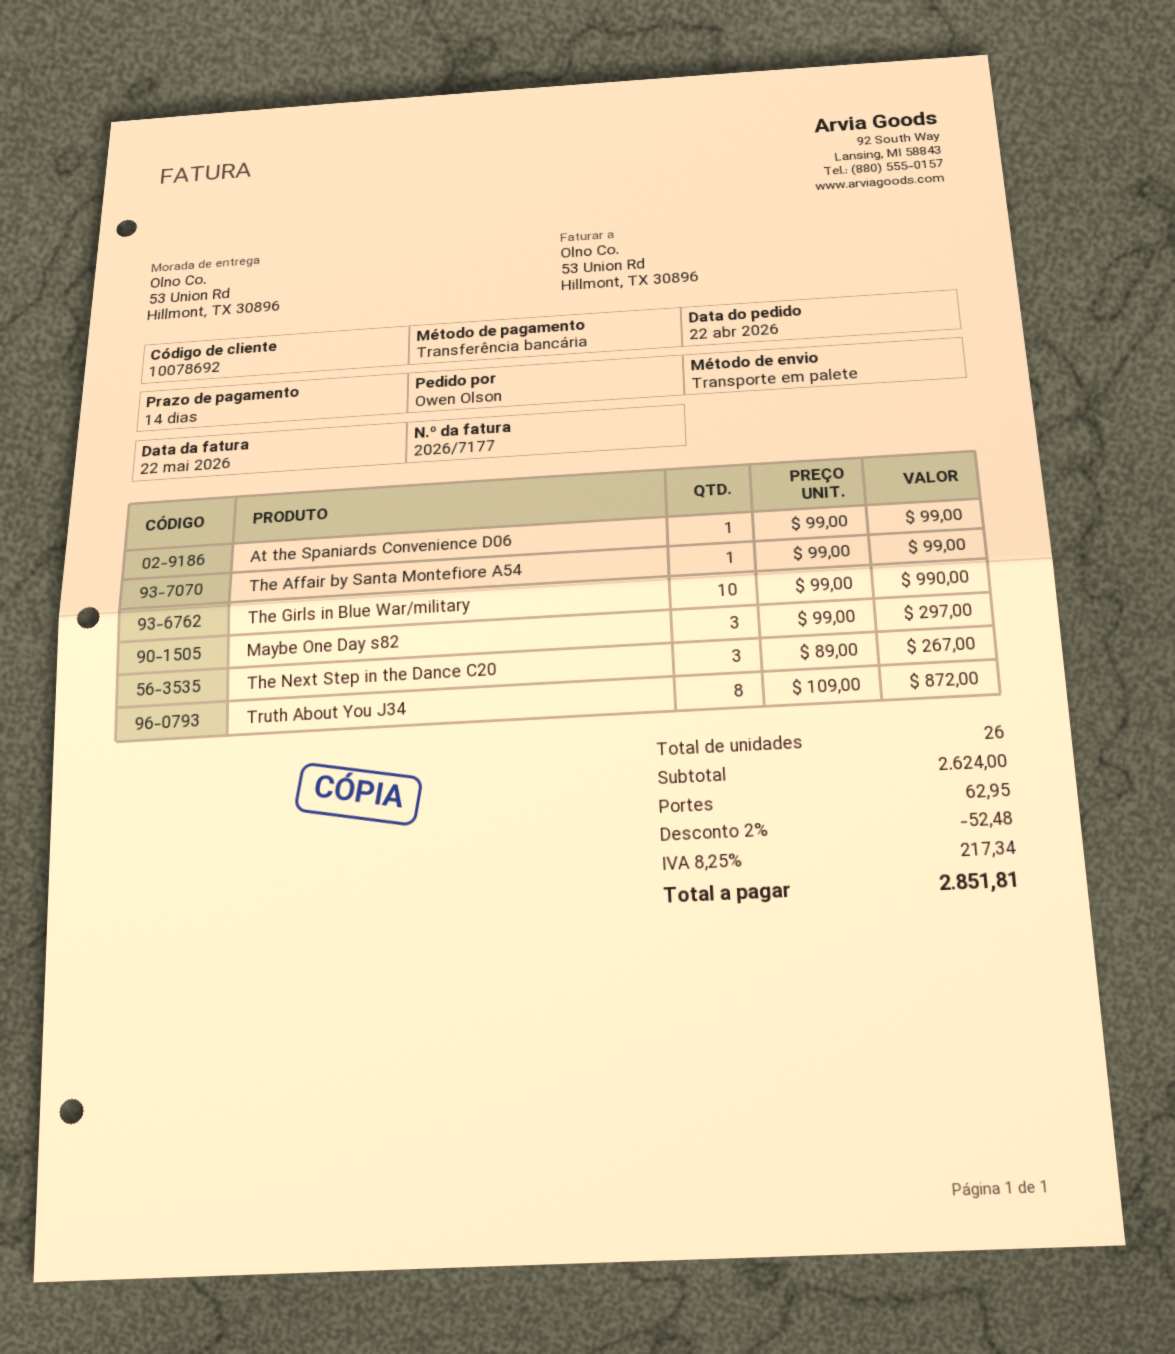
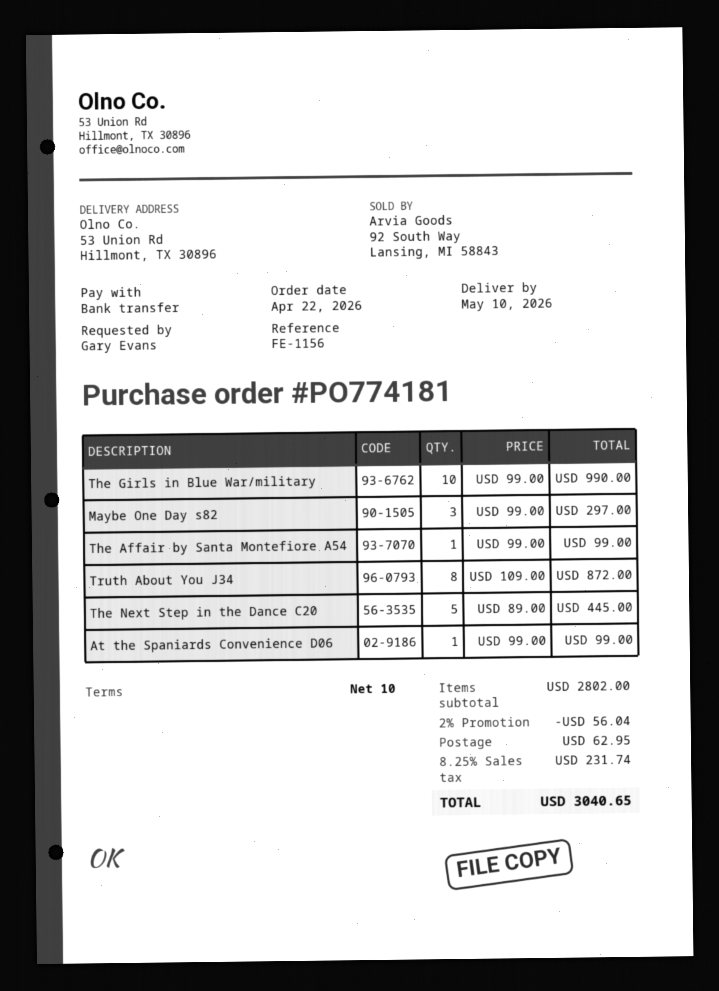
payment terms: 14 days -> 10 days
ordered by: Owen Olson -> Gary Evans
The Next Step in the Dance C20: 3 x 89.00 = 267.00 -> 5 x 89.00 = 445.00
subtotal: 2624.00 -> 2802.00
discount: 2% = 52.48 -> 2% = 56.04
tax: 8.25% = 217.34 -> 8.25% = 231.74
total: 2851.81 -> 3040.65

